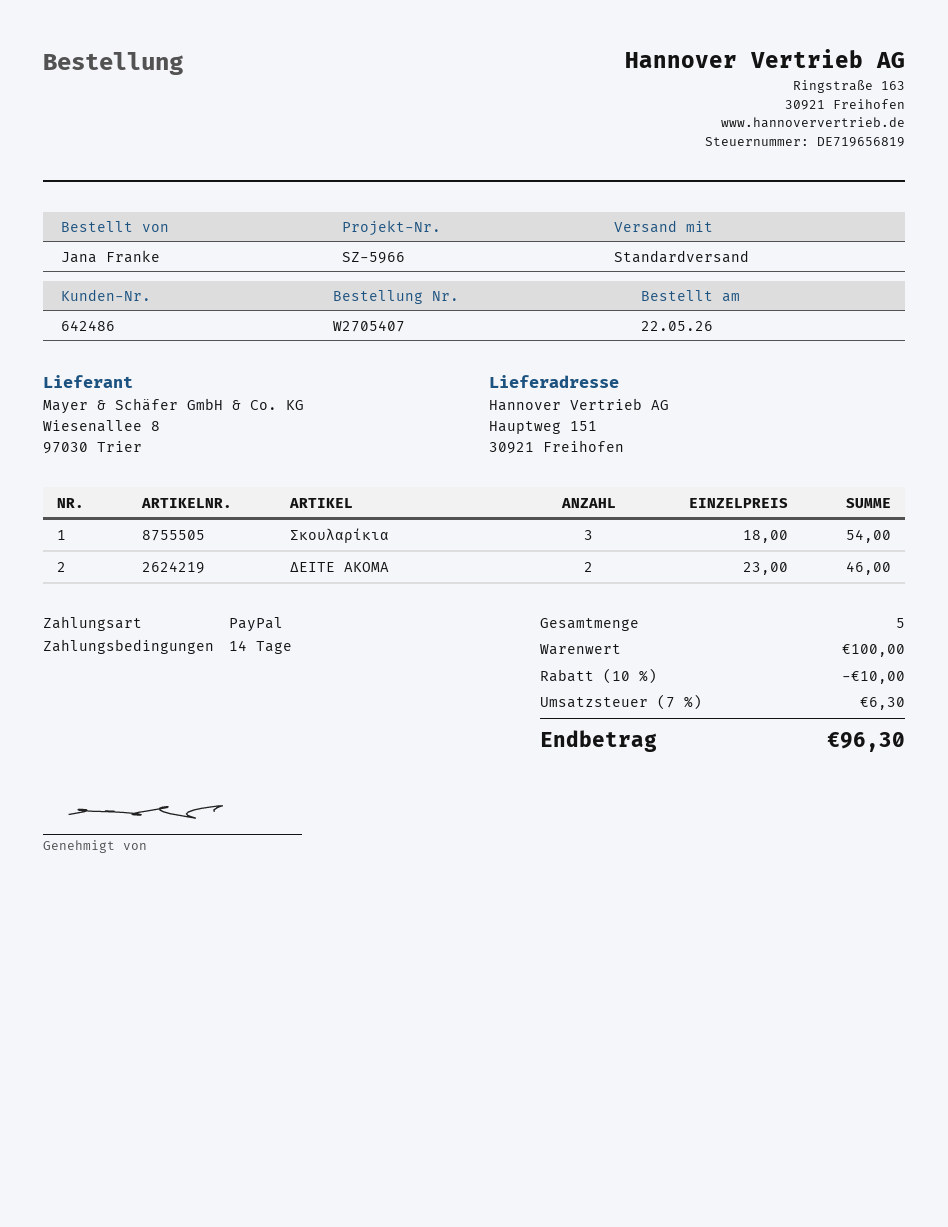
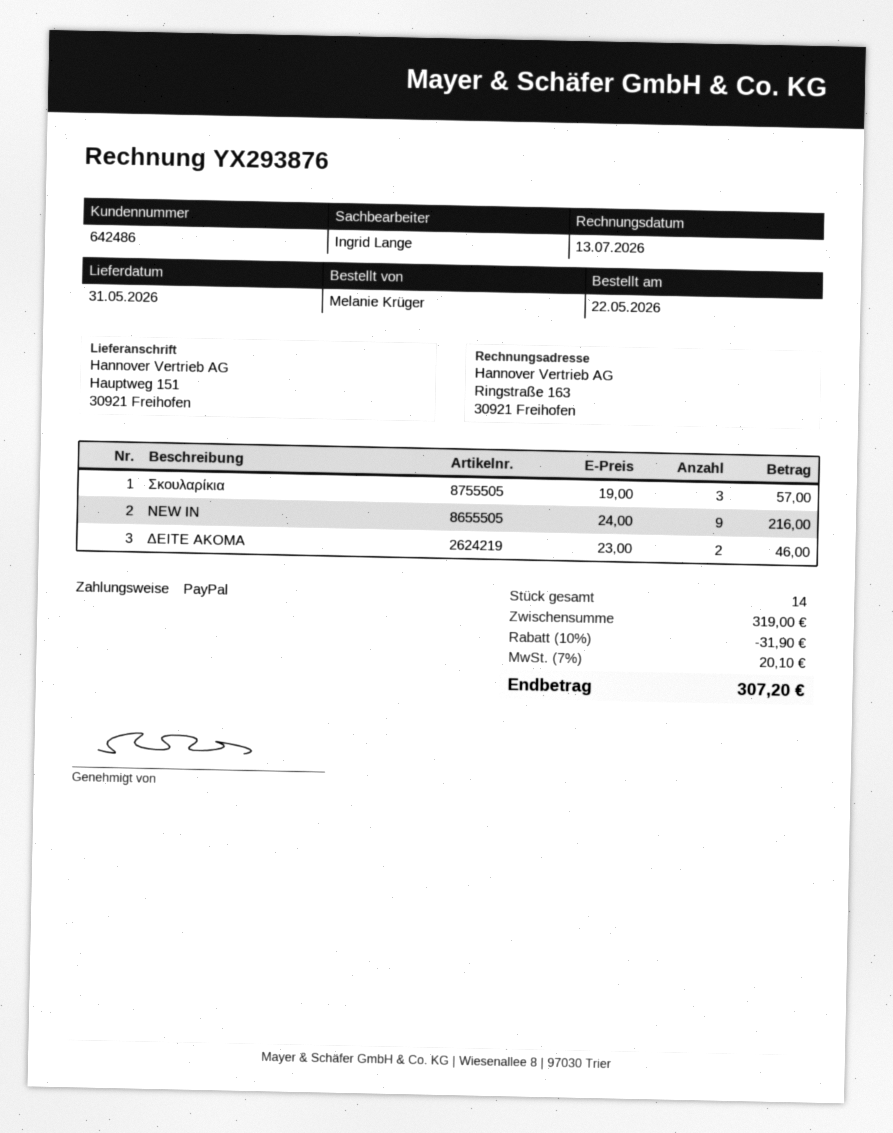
ordered by: Jana Franke -> Melanie Krüger
Σκουλαρίκια: 3 x 18.00 = 54.00 -> 3 x 19.00 = 57.00
NEW IN: none -> 9 x 24.00 = 216.00
total quantity: 5 -> 14
subtotal: 100.00 -> 319.00
discount: 10% = 10.00 -> 10% = 31.90
tax: 7% = 6.30 -> 7% = 20.10
total: 96.30 -> 307.20

